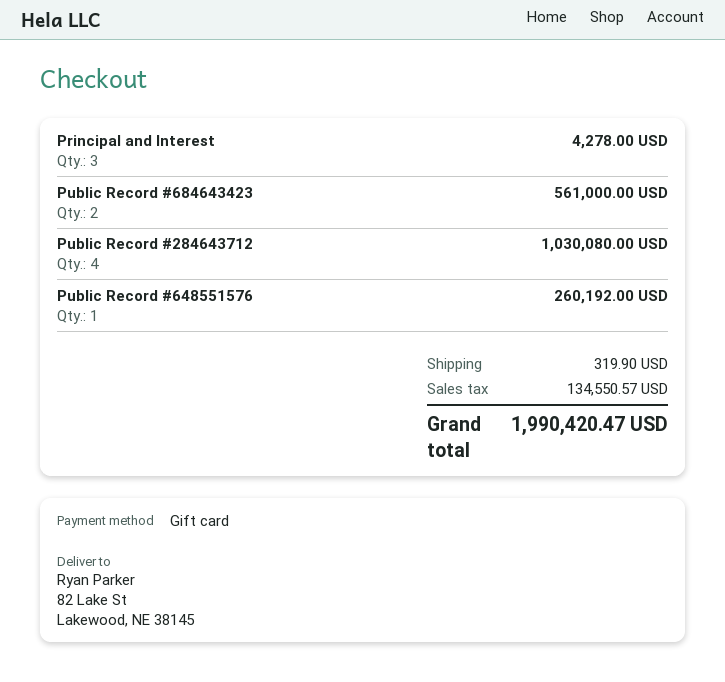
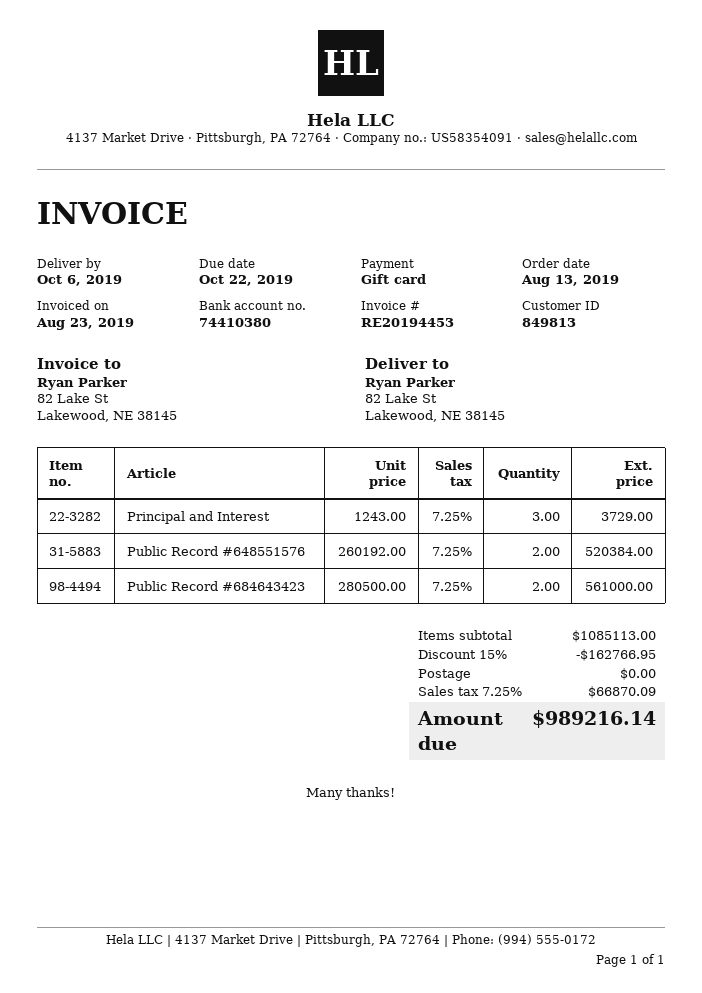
Principal and Interest: 3 for 4278.00 -> 3 for 3729.00
Public Record #284643712: 4 for 1030080.00 -> none
Public Record #648551576: 1 for 260192.00 -> 2 for 520384.00
discount: none -> 15% = 162766.95
shipping: 319.90 -> 0.00
tax: 134550.57 -> 66870.09
total: 1990420.47 -> 989216.14

